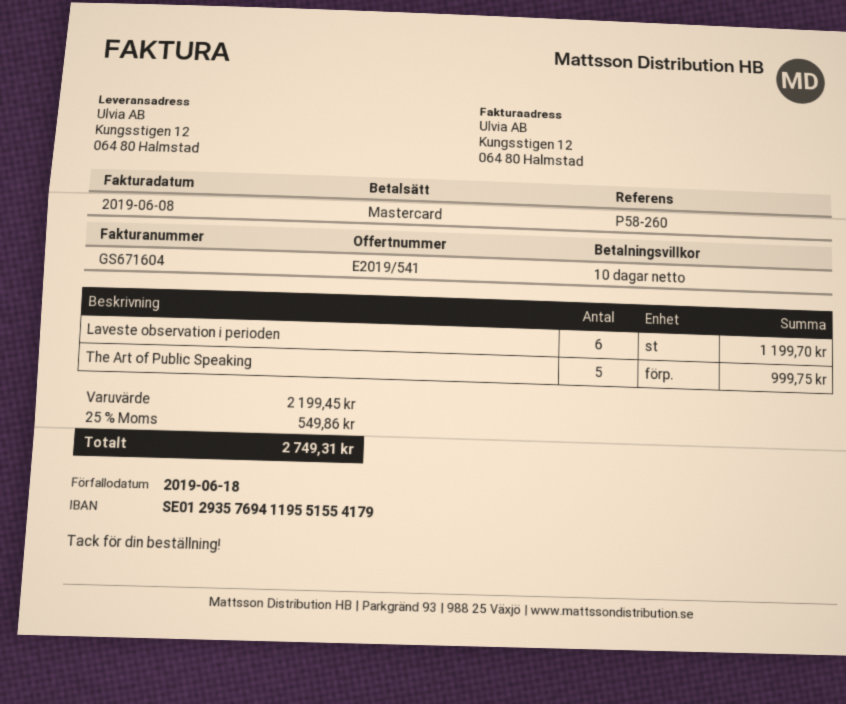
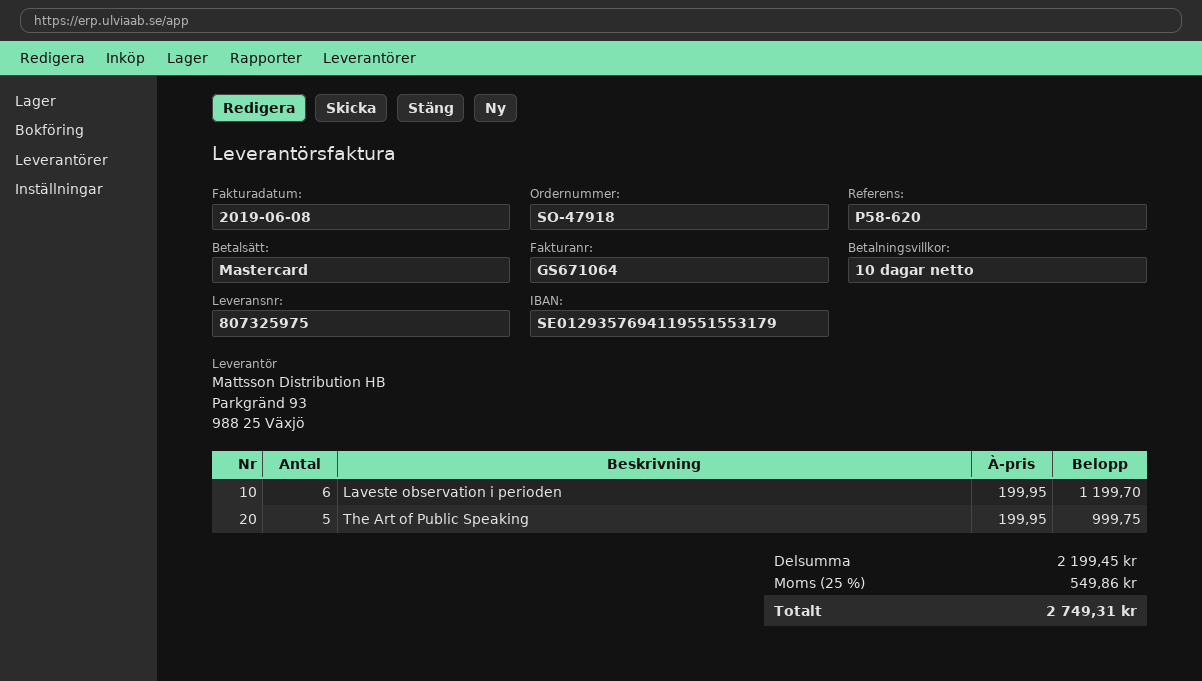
invoice number: GS671604 -> GS671064
reference: P58-260 -> P58-620
bank account: SE0129357694119551554179 -> SE0129357694119551553179

